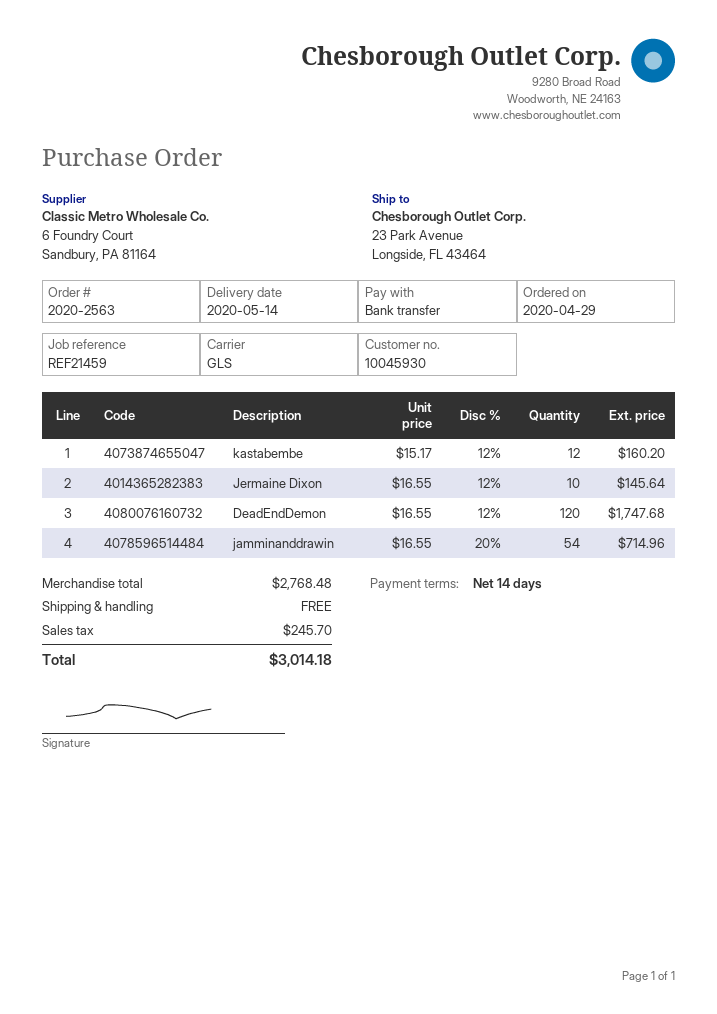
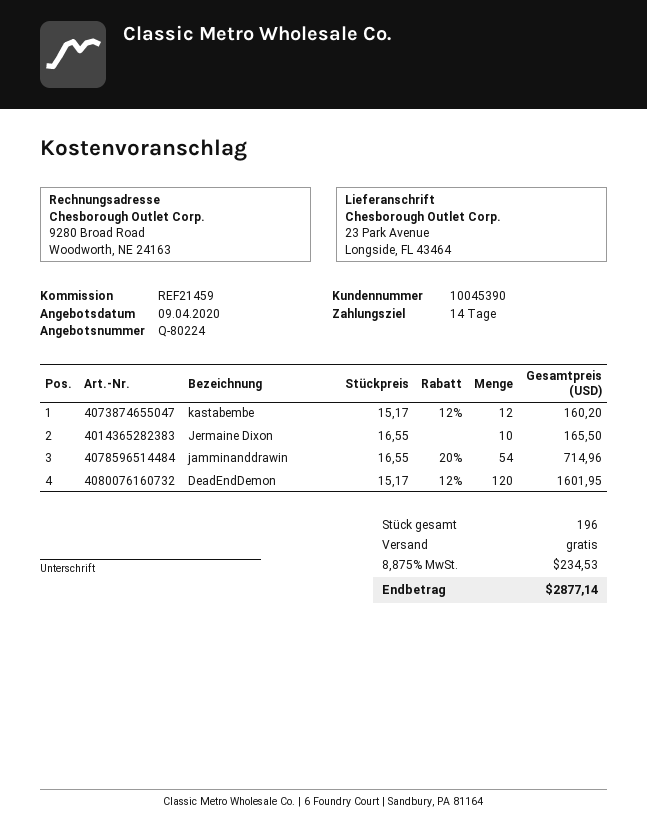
customer number: 10045930 -> 10045390
Jermaine Dixon: 10 x 16.55 - 12% = 145.64 -> 10 x 16.55 = 165.50
DeadEndDemon: 120 x 16.55 - 12% = 1747.68 -> 120 x 15.17 - 12% = 1601.95
tax: 245.70 -> 234.53
total: 3014.18 -> 2877.14

